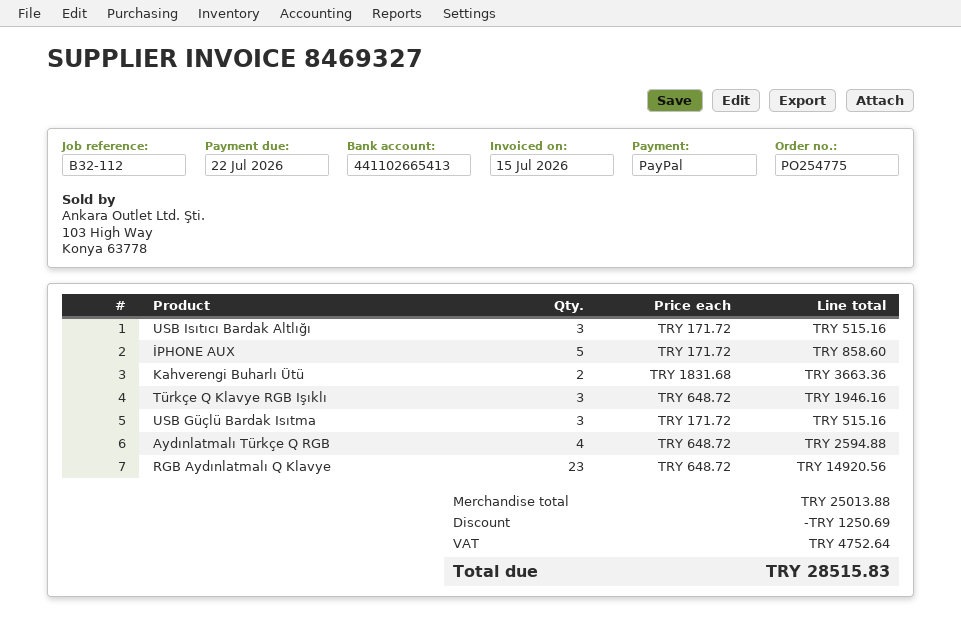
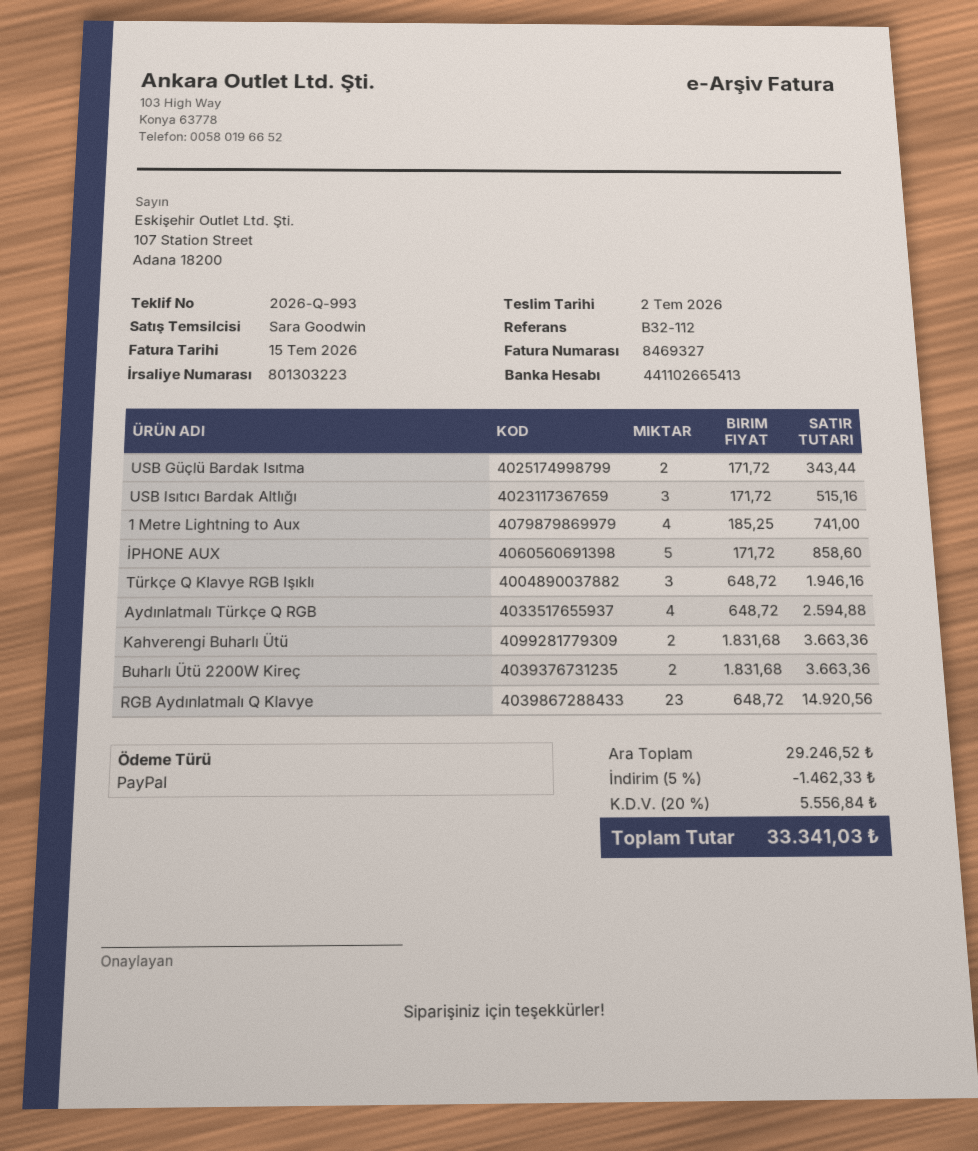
USB Güçlü Bardak Isıtma: 3 x 171.72 = 515.16 -> 2 x 171.72 = 343.44
1 Metre Lightning to Aux: none -> 4 x 185.25 = 741.00
Buharlı Ütü 2200W Kireç: none -> 2 x 1831.68 = 3663.36
subtotal: 25013.88 -> 29246.52
discount: 1250.69 -> 1462.33
tax: 4752.64 -> 5556.84
total: 28515.83 -> 33341.03

